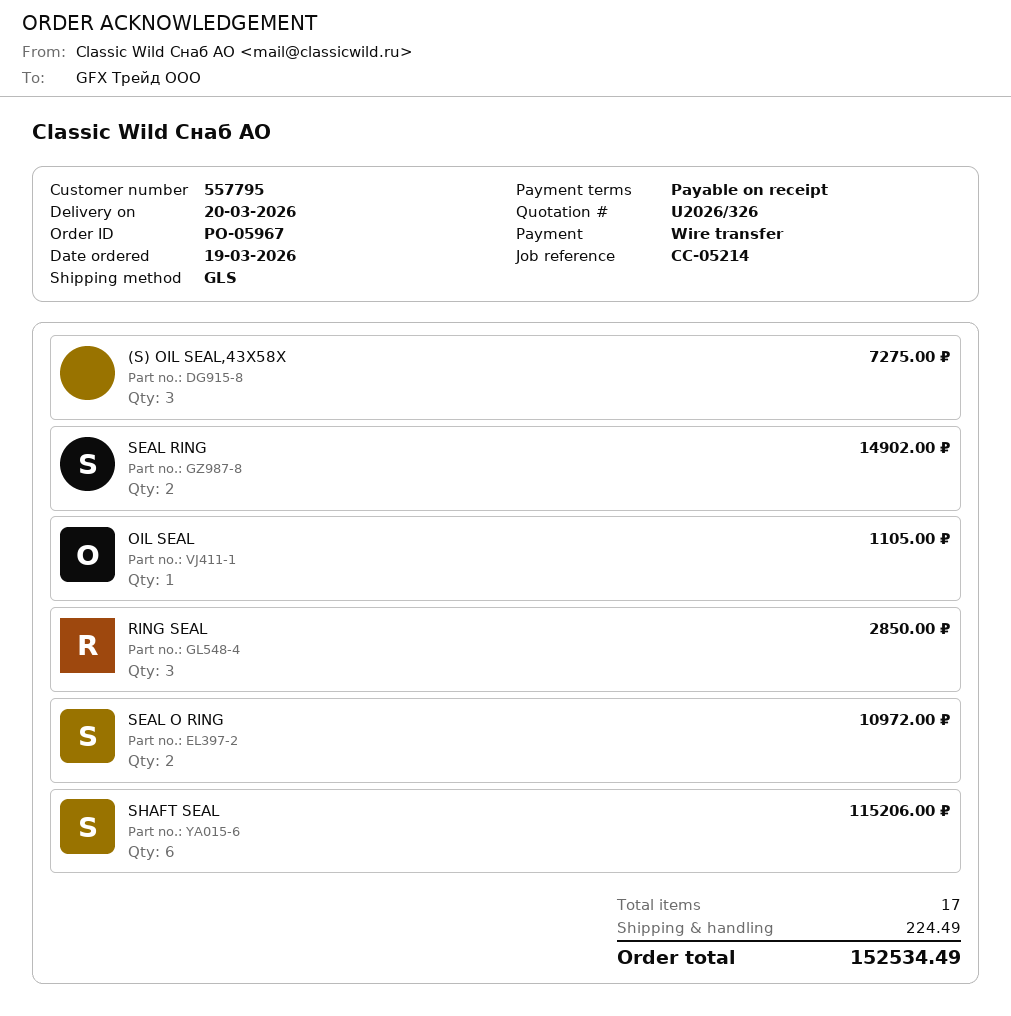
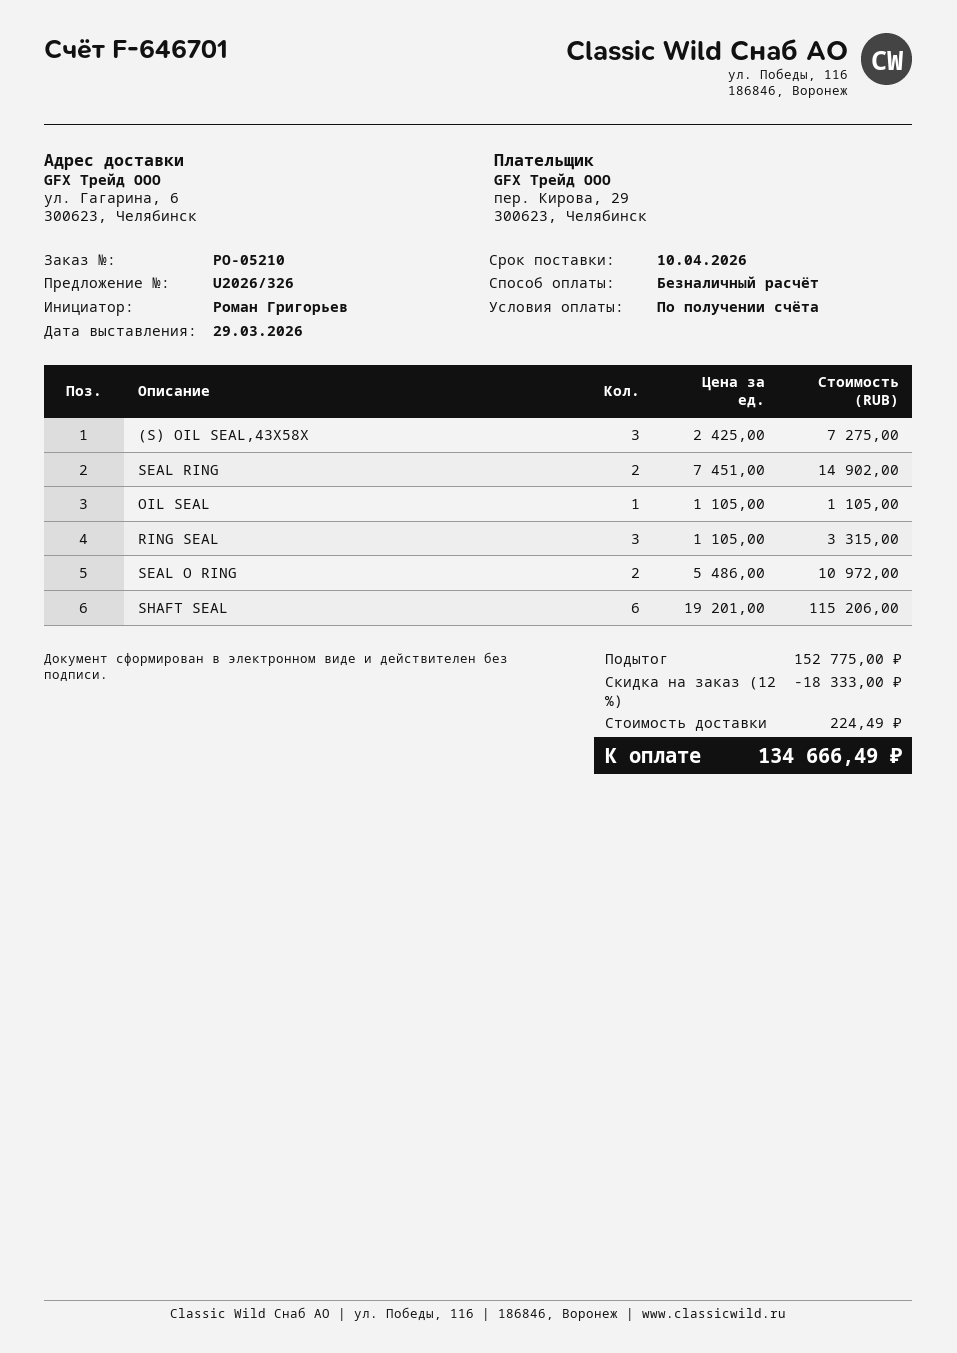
order number: PO-05967 -> PO-05210
delivery date: 2026-03-20 -> 2026-04-10
RING SEAL: 3 for 2850.00 -> 3 for 3315.00
discount: none -> 12% = 18333.00
total: 152534.49 -> 134666.49

